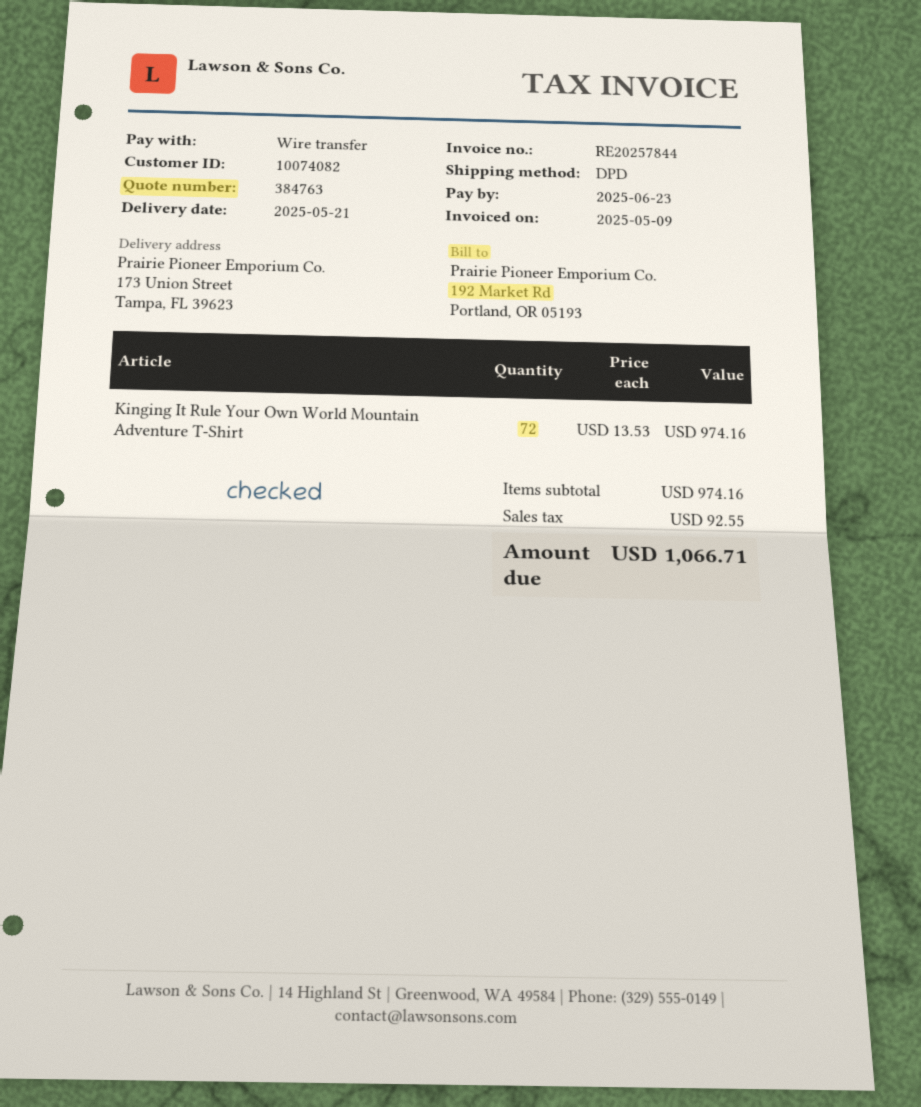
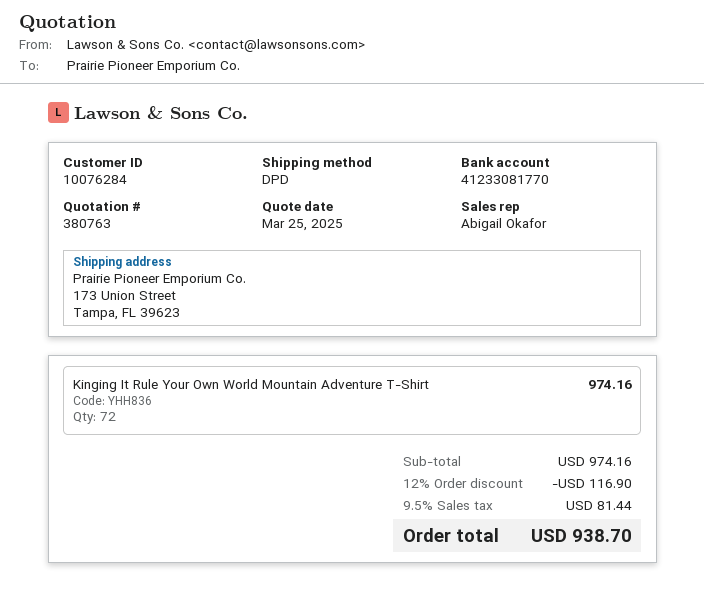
quote number: 384763 -> 380763
customer number: 10074082 -> 10076284
discount: none -> 12% = 116.90
tax: 92.55 -> 81.44
total: 1066.71 -> 938.70

